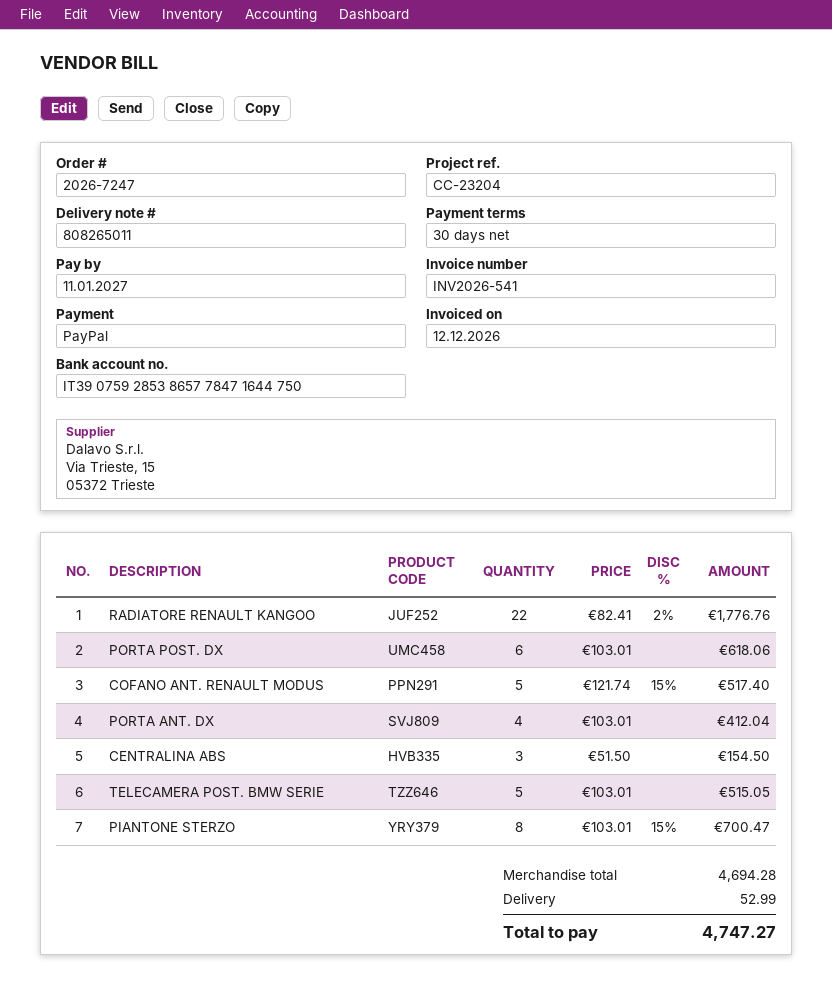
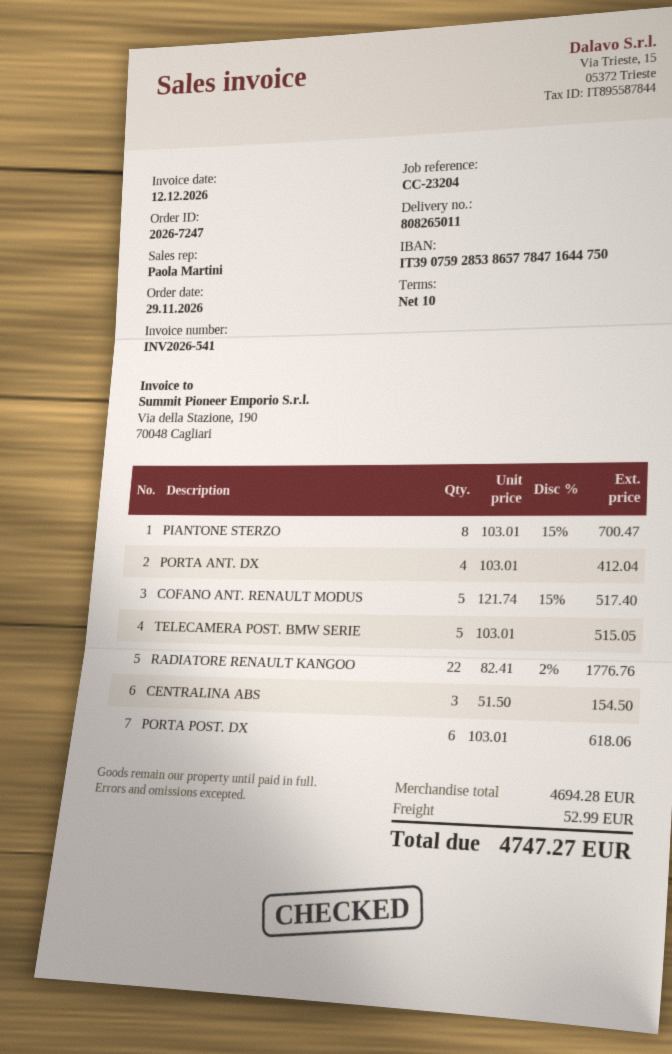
payment terms: 30 days -> 10 days

